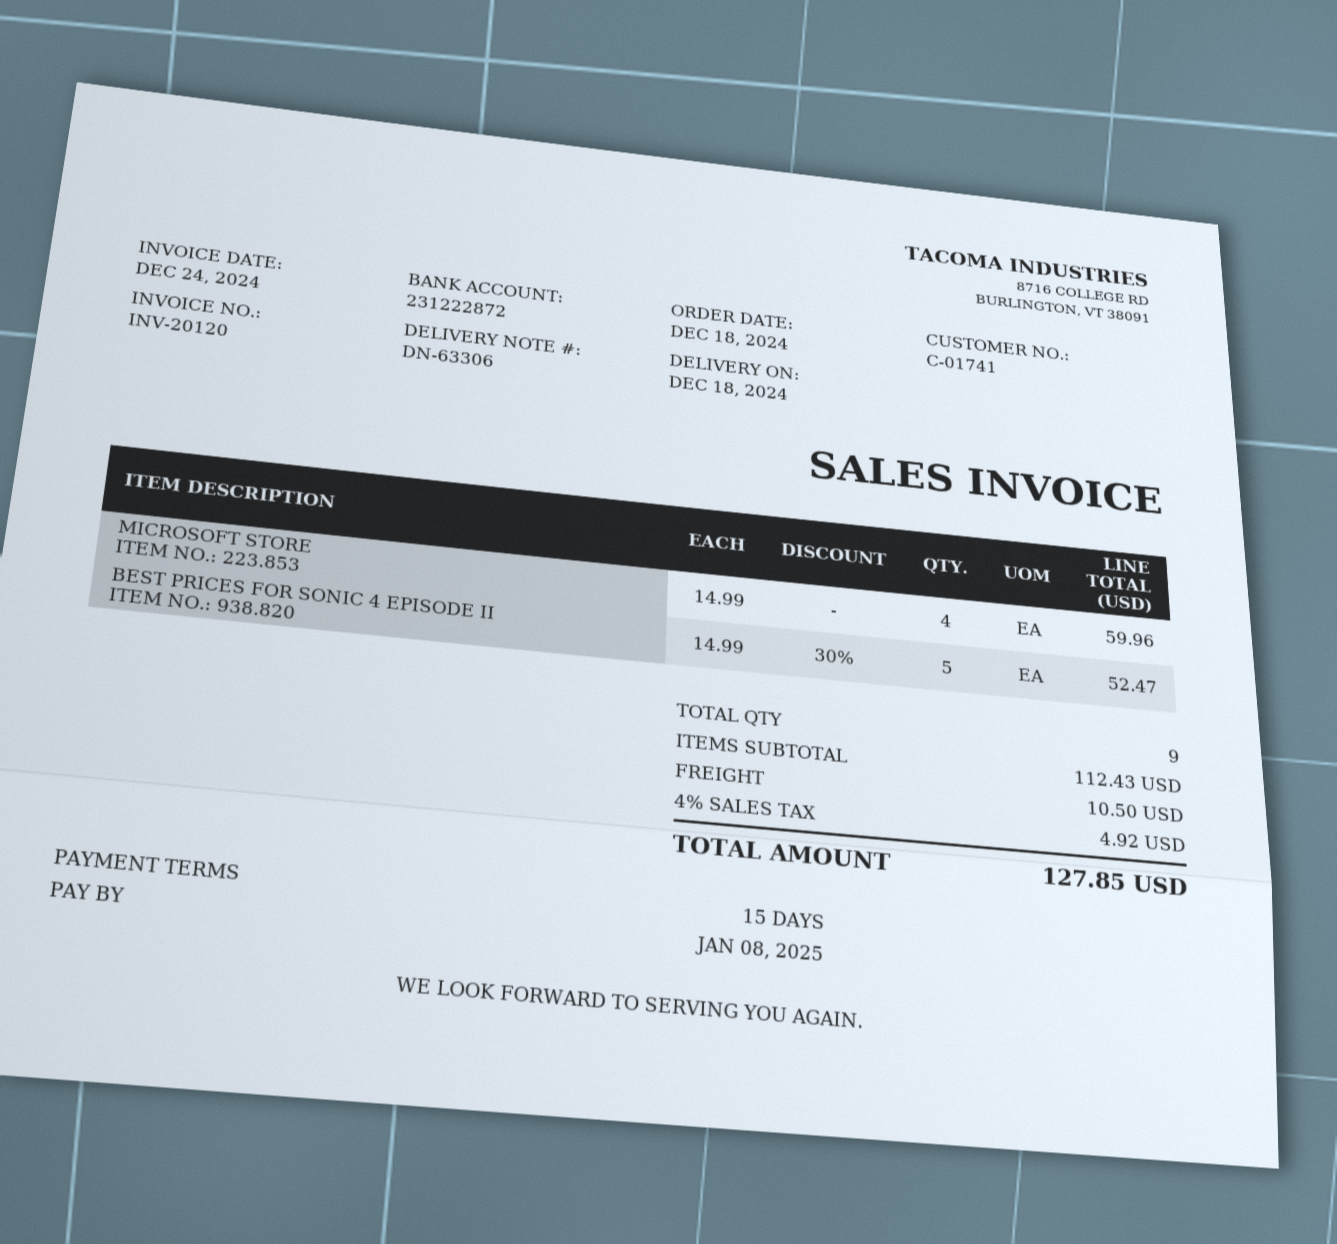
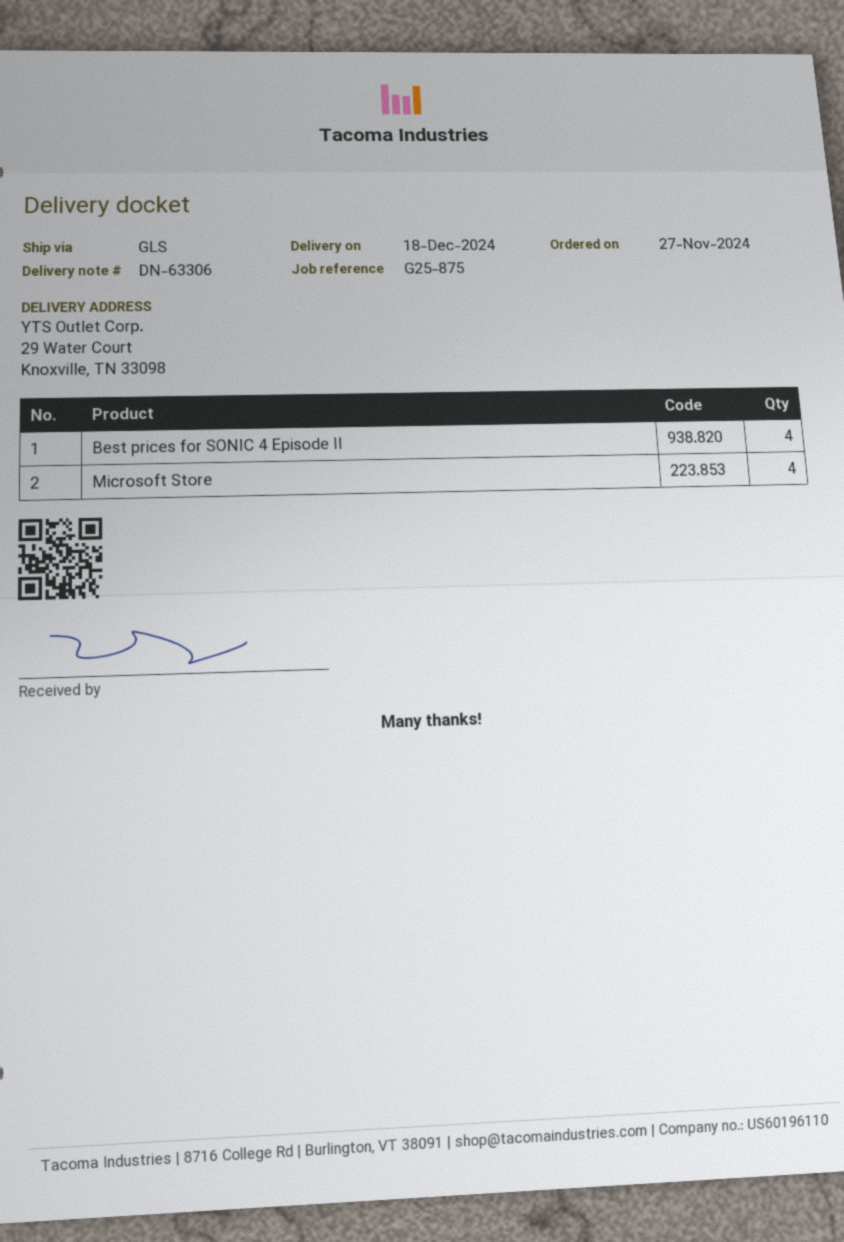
order date: 2024-12-18 -> 2024-11-27
BEST PRICES FOR SONIC 4 EPISODE II: 5 -> 4

